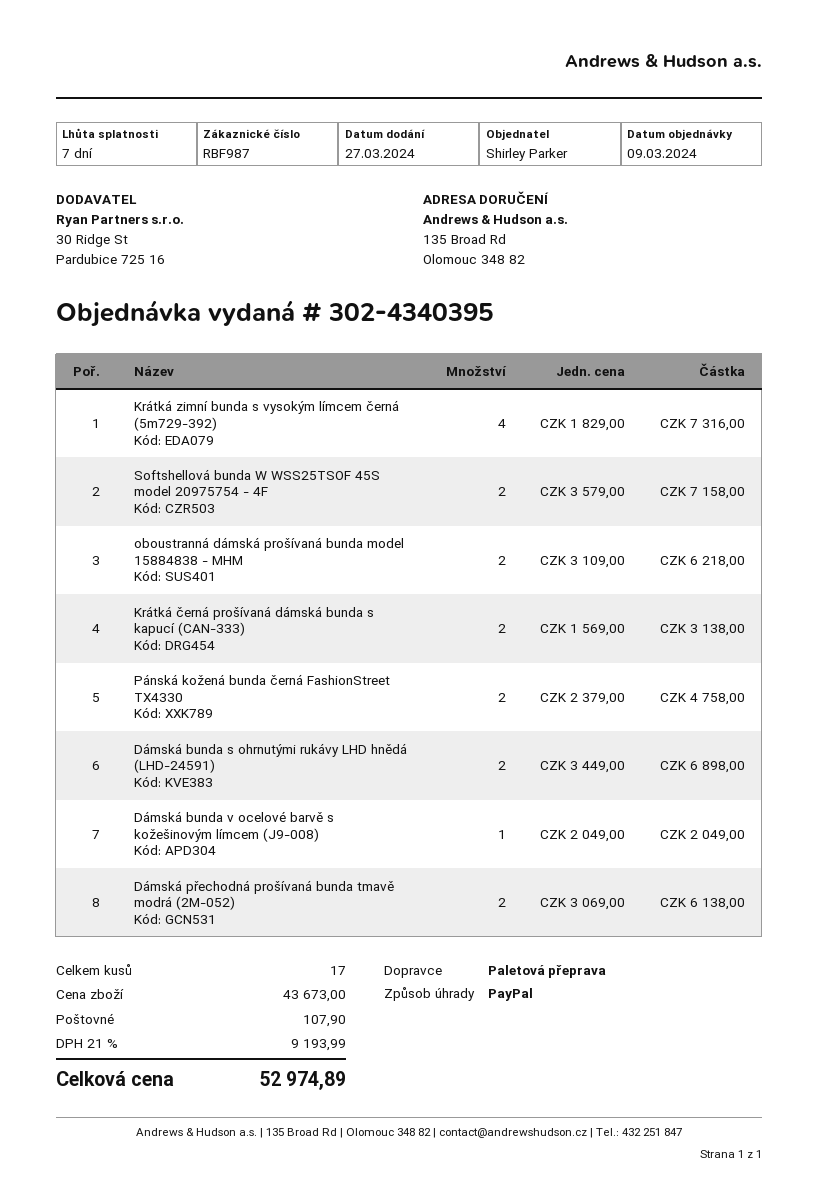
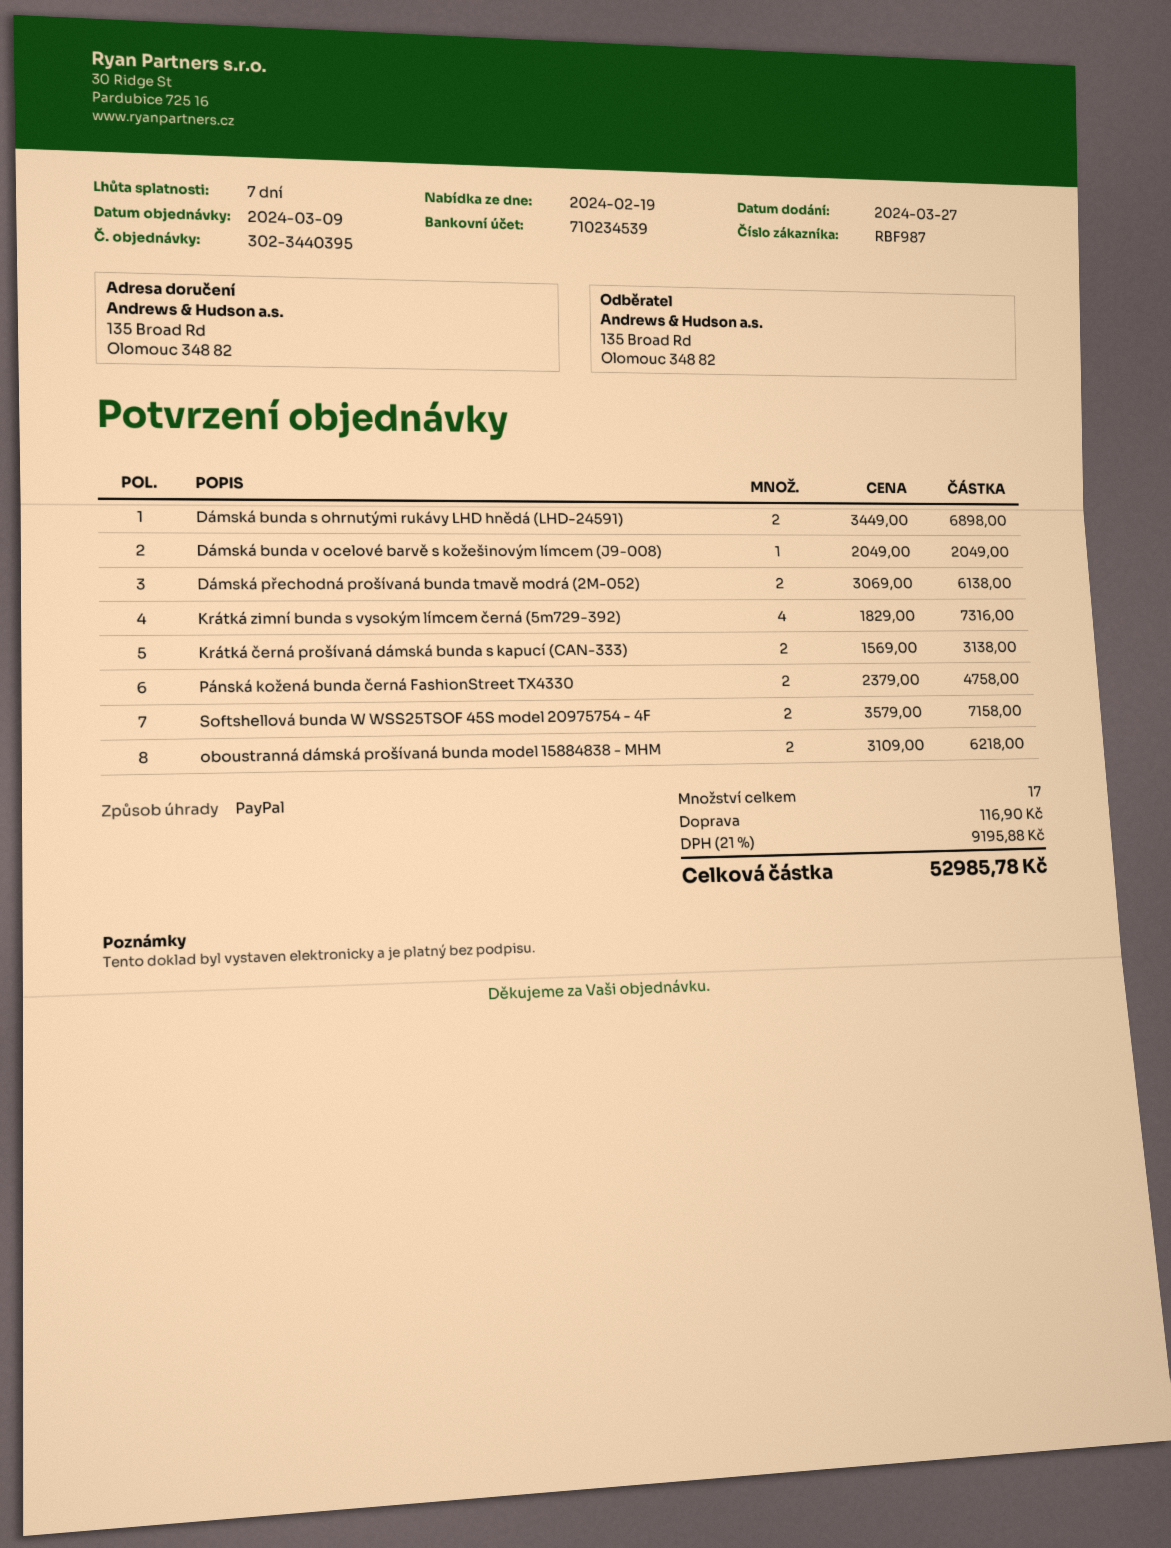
order number: 302-4340395 -> 302-3440395
shipping: 107.90 -> 116.90
tax: 21% = 9193.99 -> 21% = 9195.88
total: 52974.89 -> 52985.78

